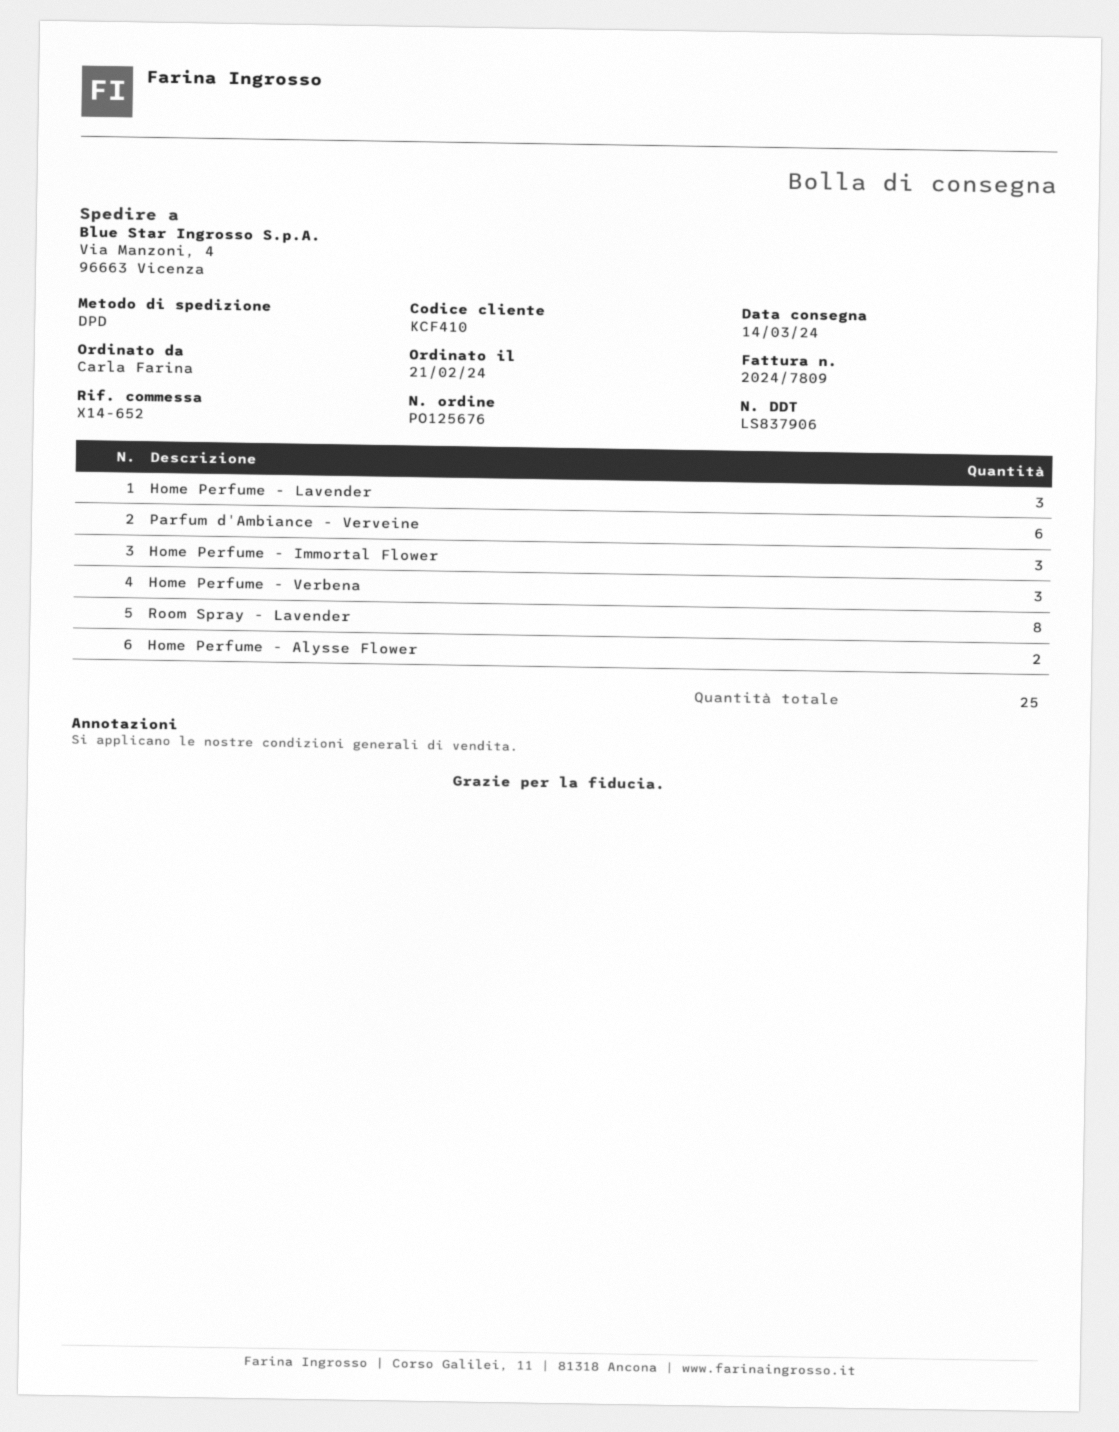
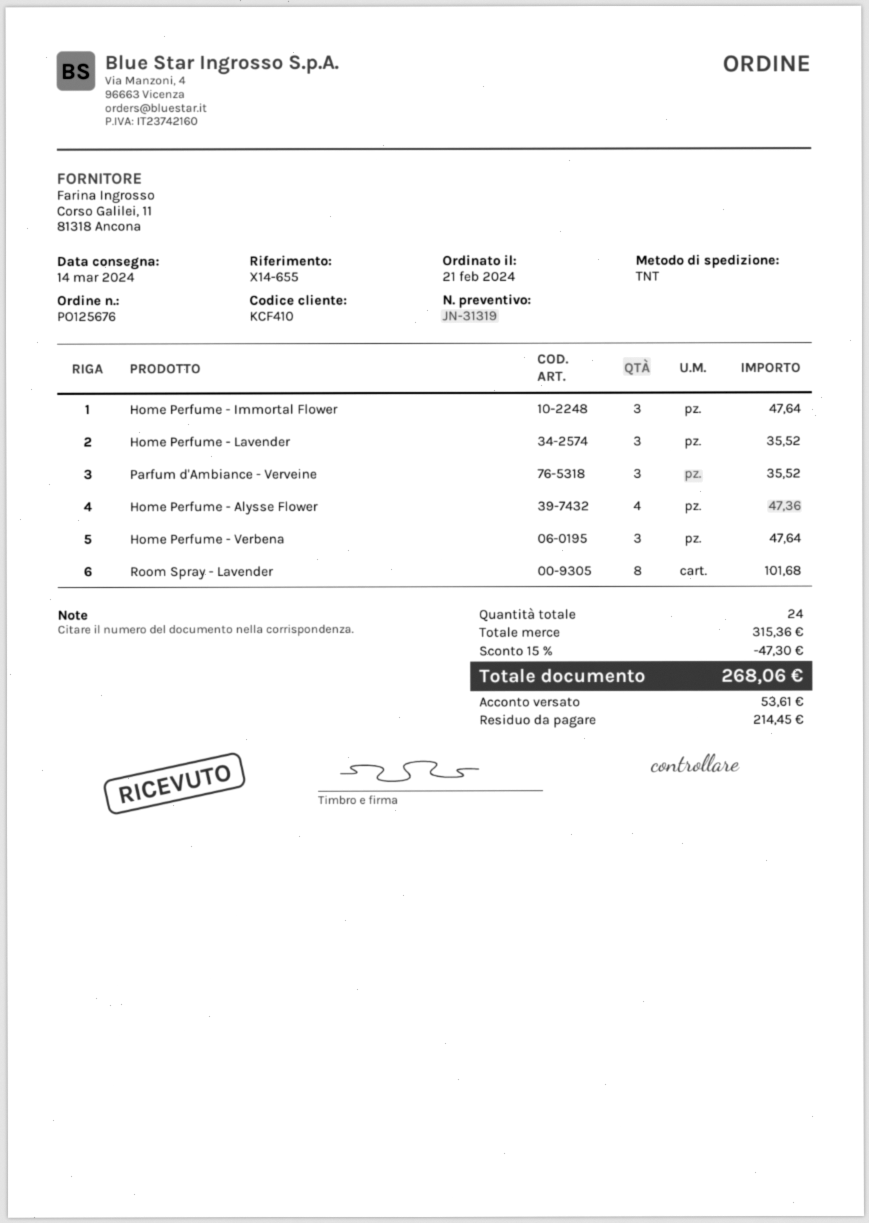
reference: X14-652 -> X14-655
shipping method: DPD -> TNT
Parfum d'Ambiance - Verveine: 6 -> 3
Home Perfume - Alysse Flower: 2 -> 4
total quantity: 25 -> 24

